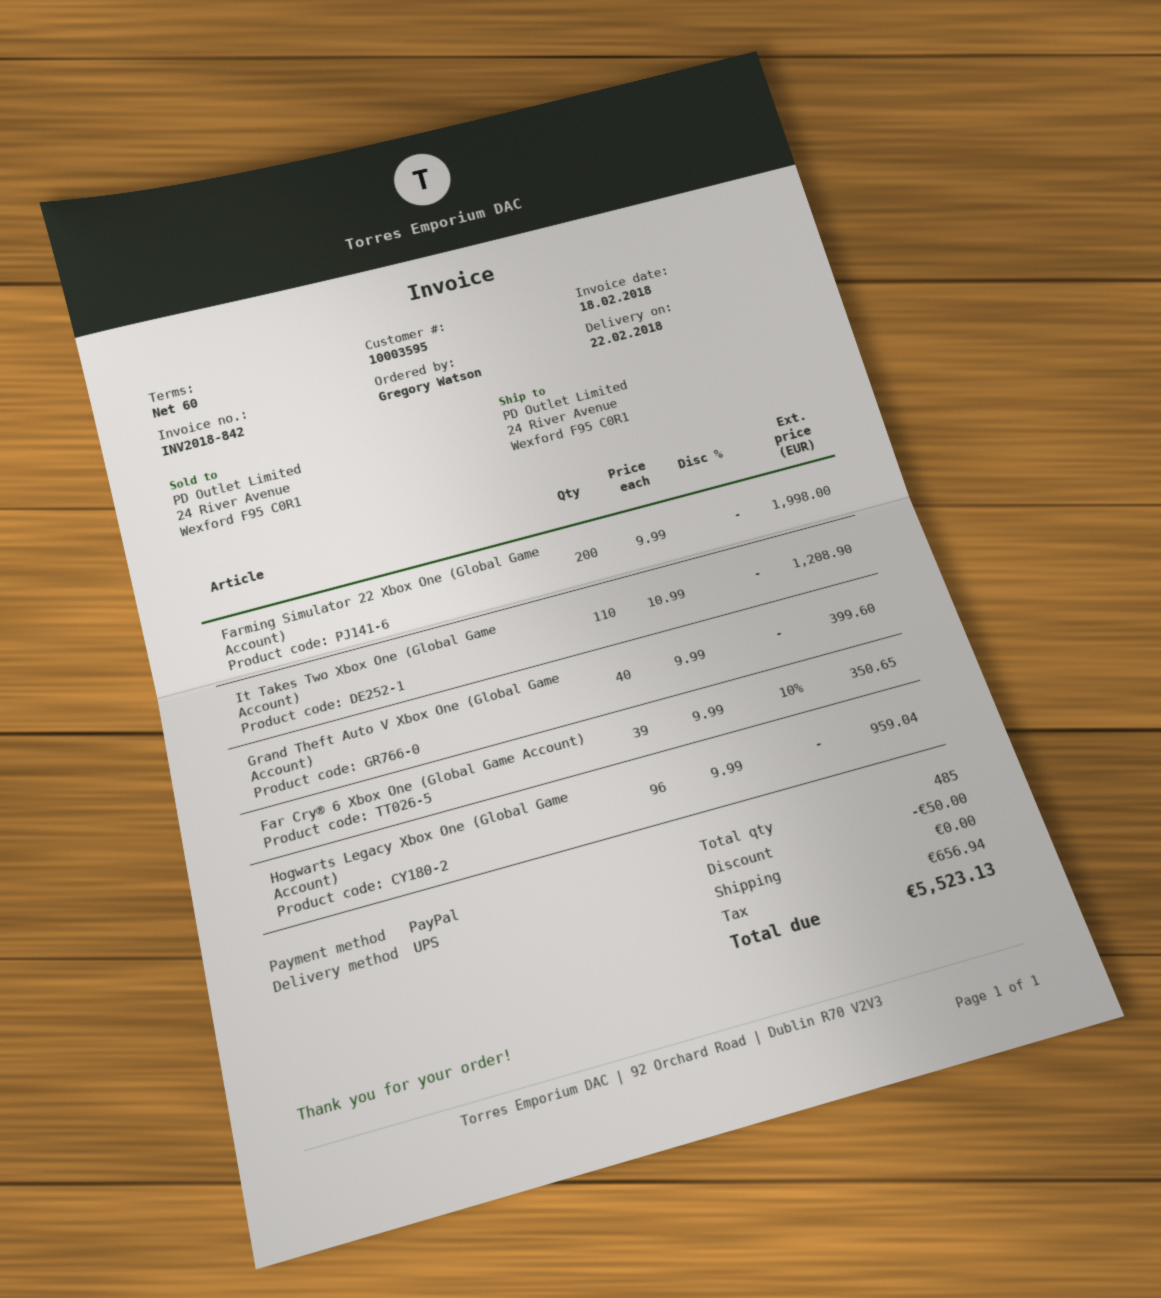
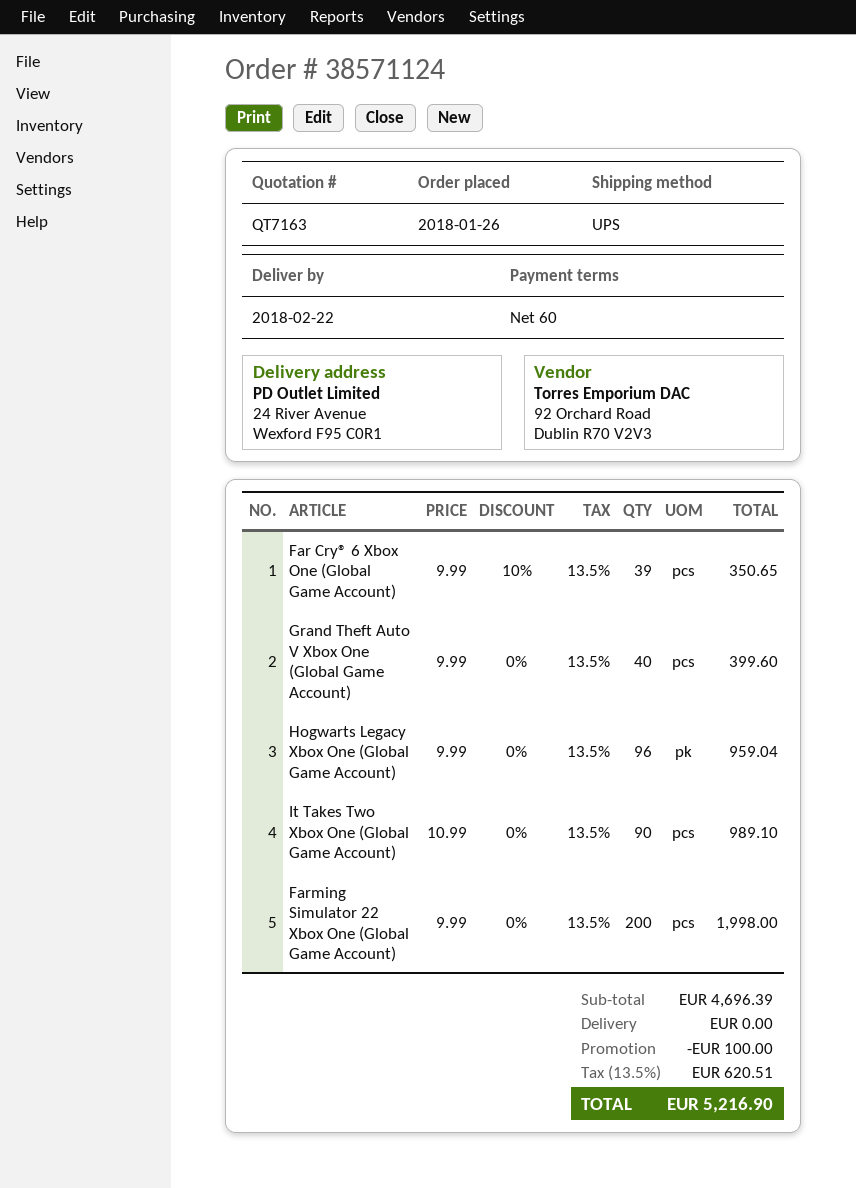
It Takes Two Xbox One (Global Game Account): 110 x 10.99 = 1208.90 -> 90 x 10.99 = 989.10
discount: 50.00 -> 100.00
tax: 656.94 -> 620.51
total: 5523.13 -> 5216.90

